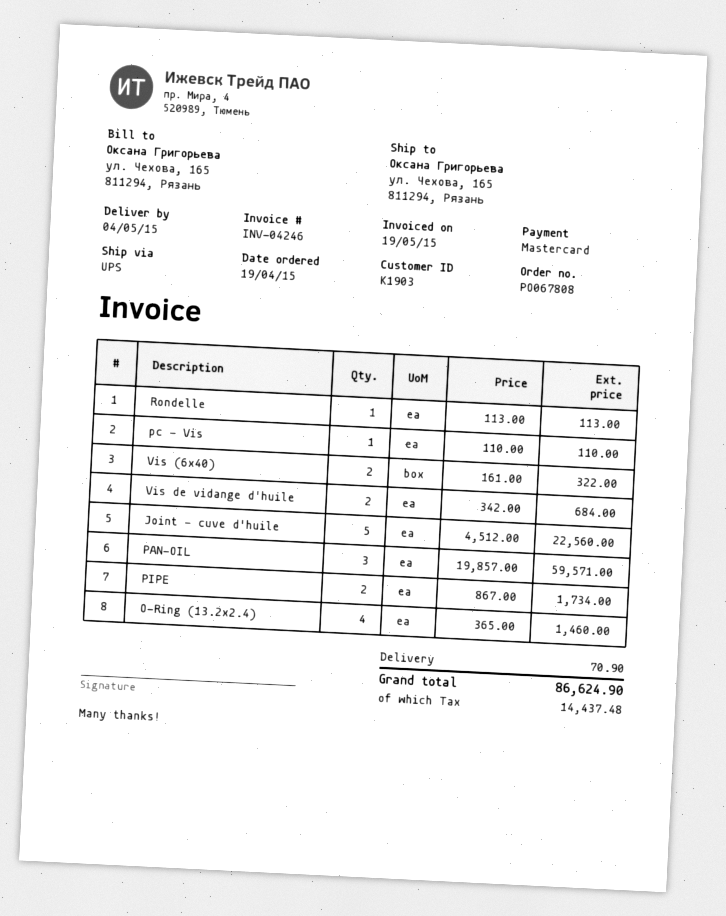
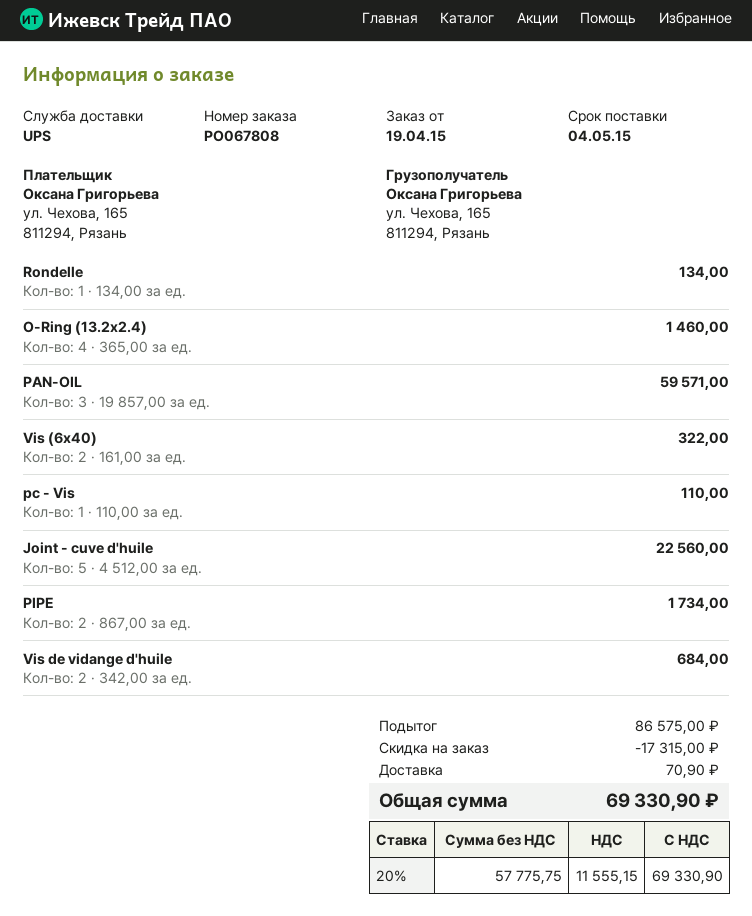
Rondelle: 1 x 113.00 = 113.00 -> 1 x 134.00 = 134.00
discount: none -> 17315.00
tax: 14437.48 -> 11555.15
total: 86624.90 -> 69330.90

